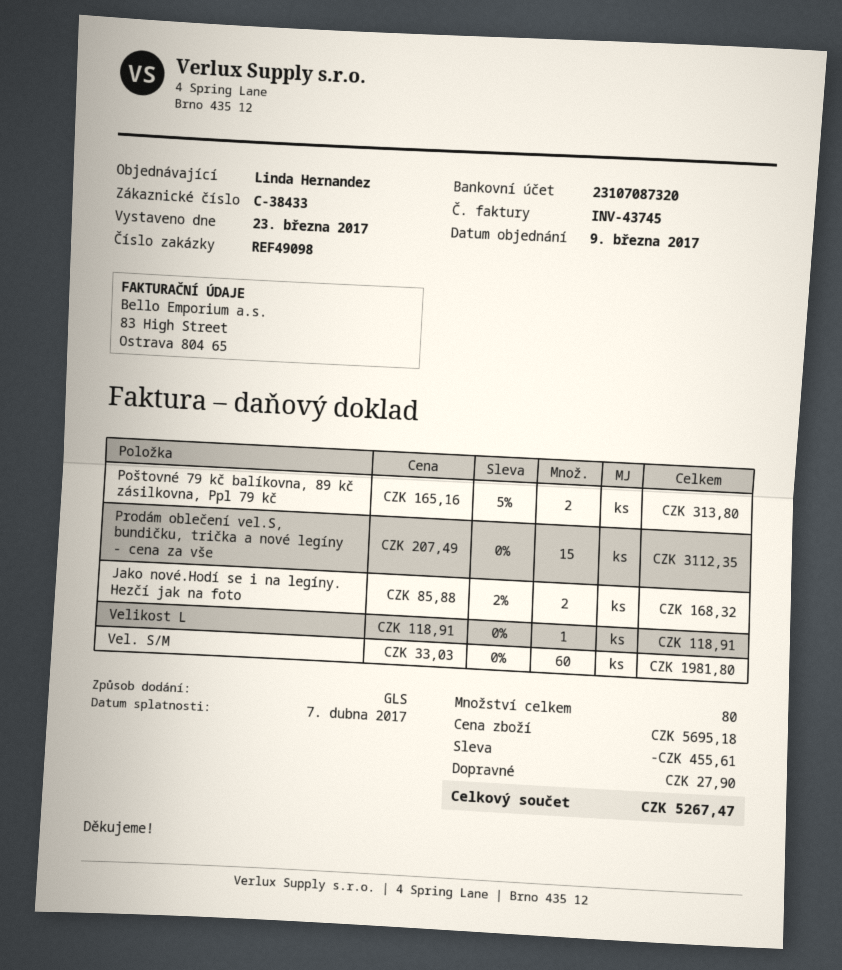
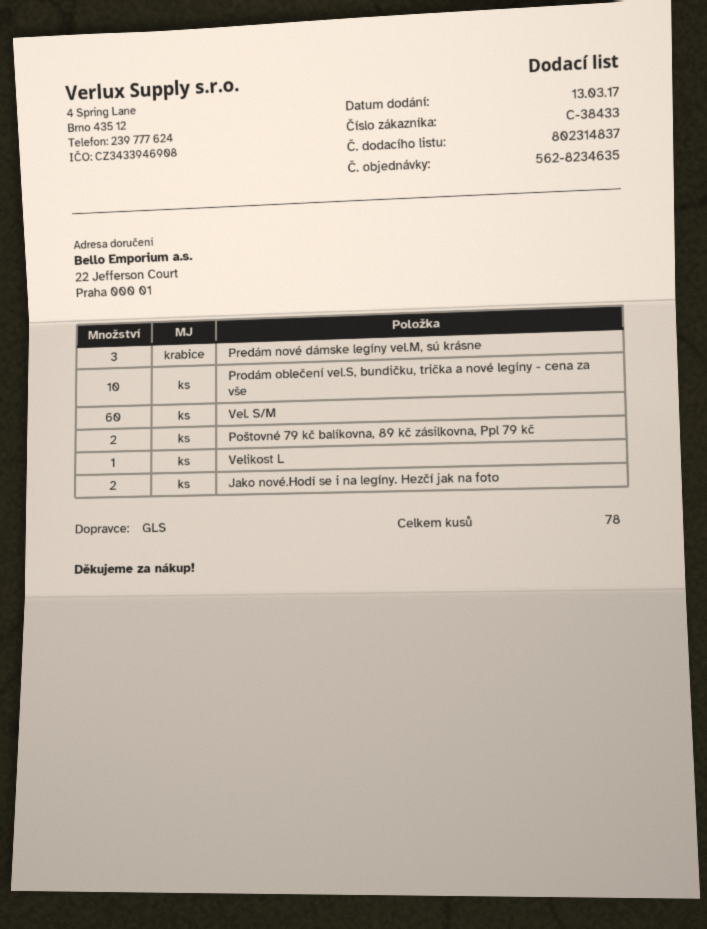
Prodám oblečení vel.S, bundičku, trička a nové legíny - cena za vše: 15 -> 10
Predám nové dámske legíny vel.M, sú krásne: none -> 3
total quantity: 80 -> 78

